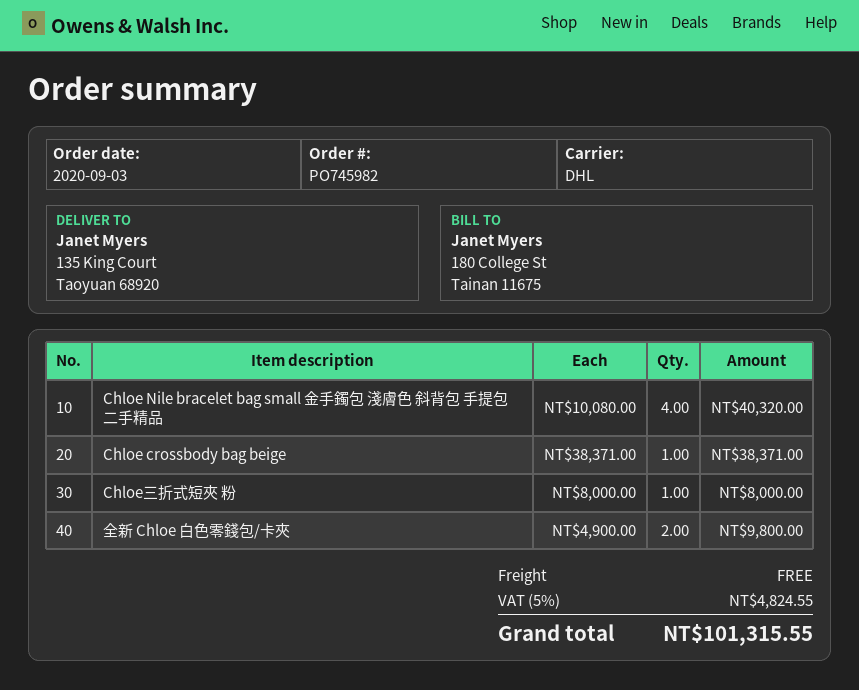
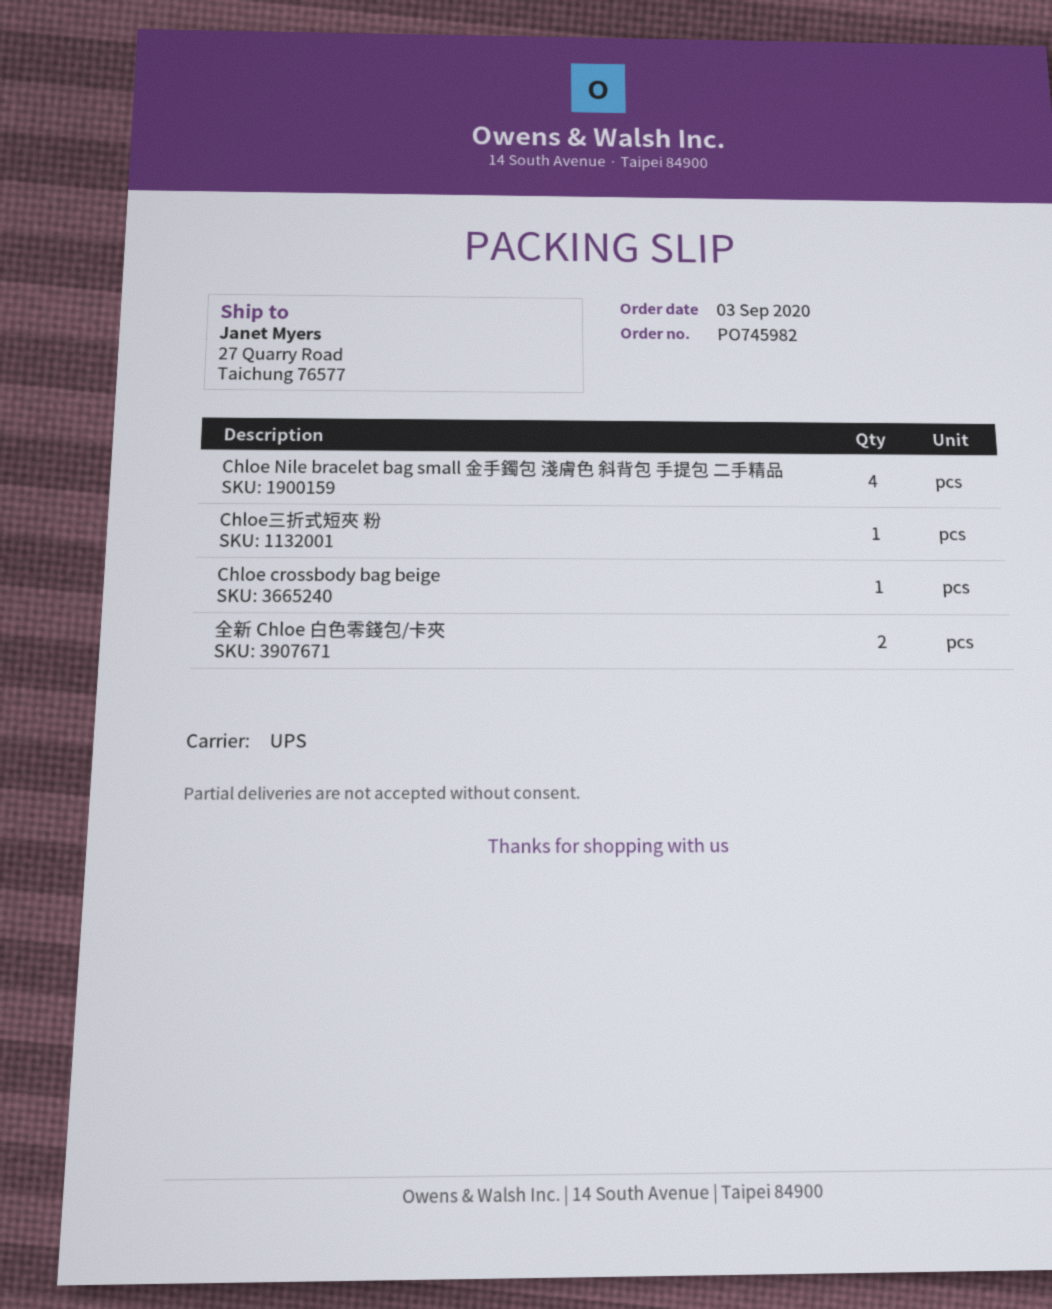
shipping method: DHL -> UPS
ship to: 135 King Court, Taoyuan 68920 -> 27 Quarry Road, Taichung 76577

